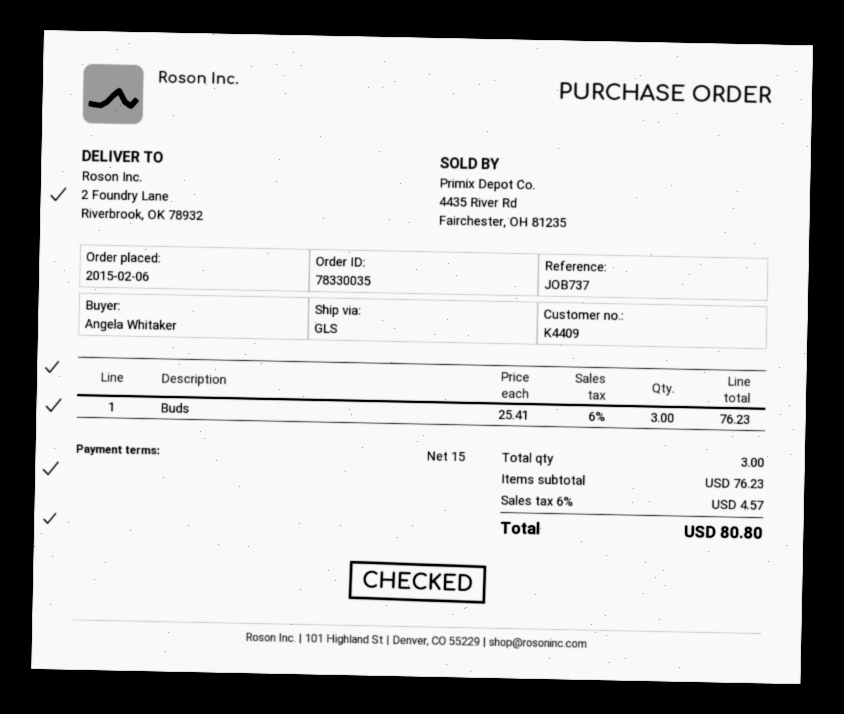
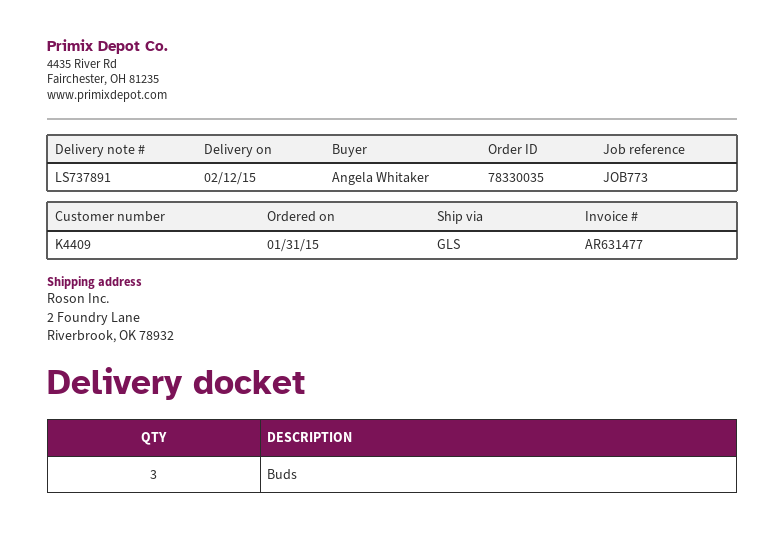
order date: 2015-02-06 -> 2015-01-31
reference: JOB737 -> JOB773

